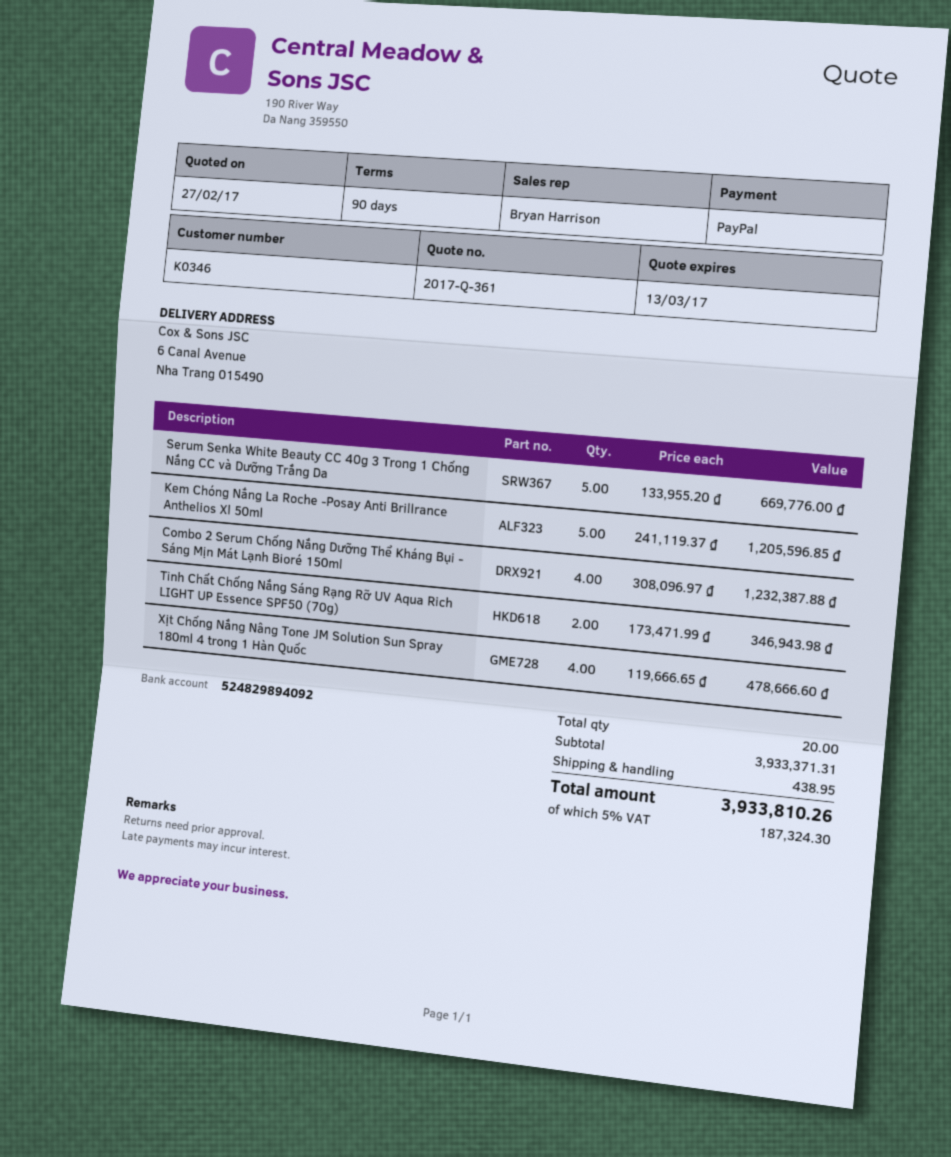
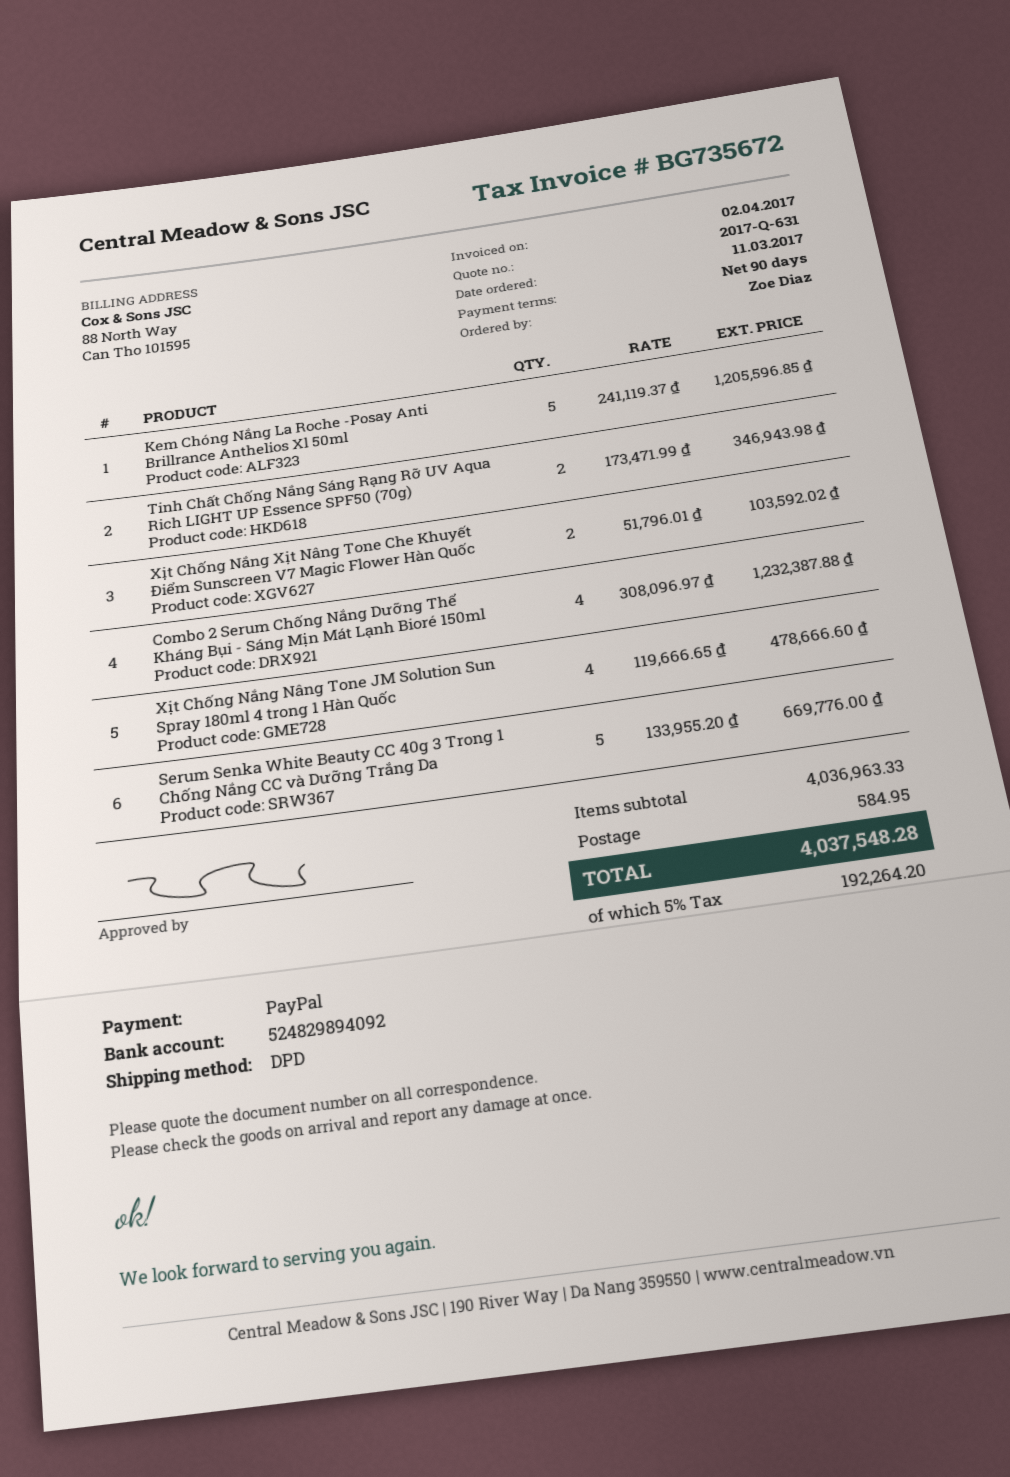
quote number: 2017-Q-361 -> 2017-Q-631
Xịt Chống Nắng Xịt Nâng Tone Che Khuyết Điểm Sunscreen V7 Magic Flower Hàn Quốc: none -> 2 x 51796.01 = 103592.02
subtotal: 3933371.31 -> 4036963.33
shipping: 438.95 -> 584.95
tax: 5% = 187324.30 -> 5% = 192264.20
total: 3933810.26 -> 4037548.28

